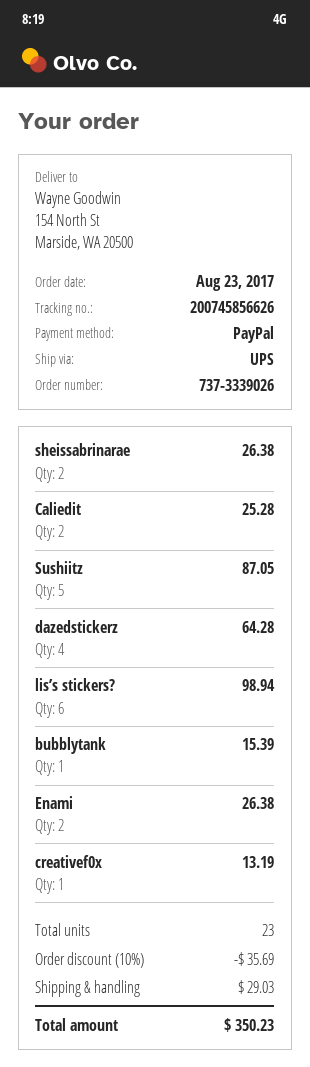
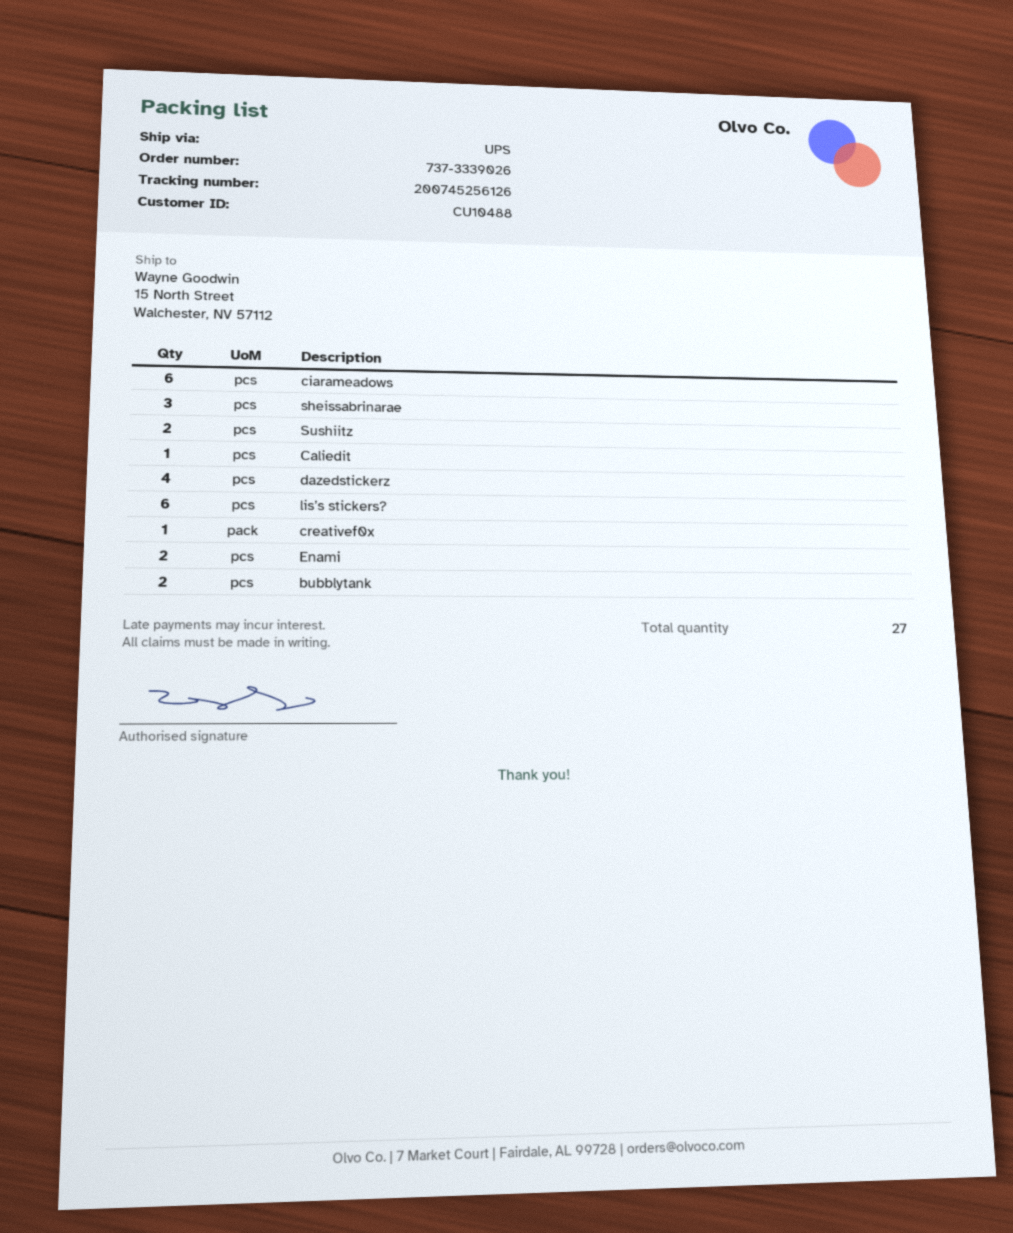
tracking number: 200745856626 -> 200745256126
ship to: 154 North St, Marside, WA 20500 -> 15 North Street, Walchester, NV 57112
sheissabrinarae: 2 -> 3
Caliedit: 2 -> 1
Sushiitz: 5 -> 2
bubblytank: 1 -> 2
ciarameadows: none -> 6
total quantity: 23 -> 27

